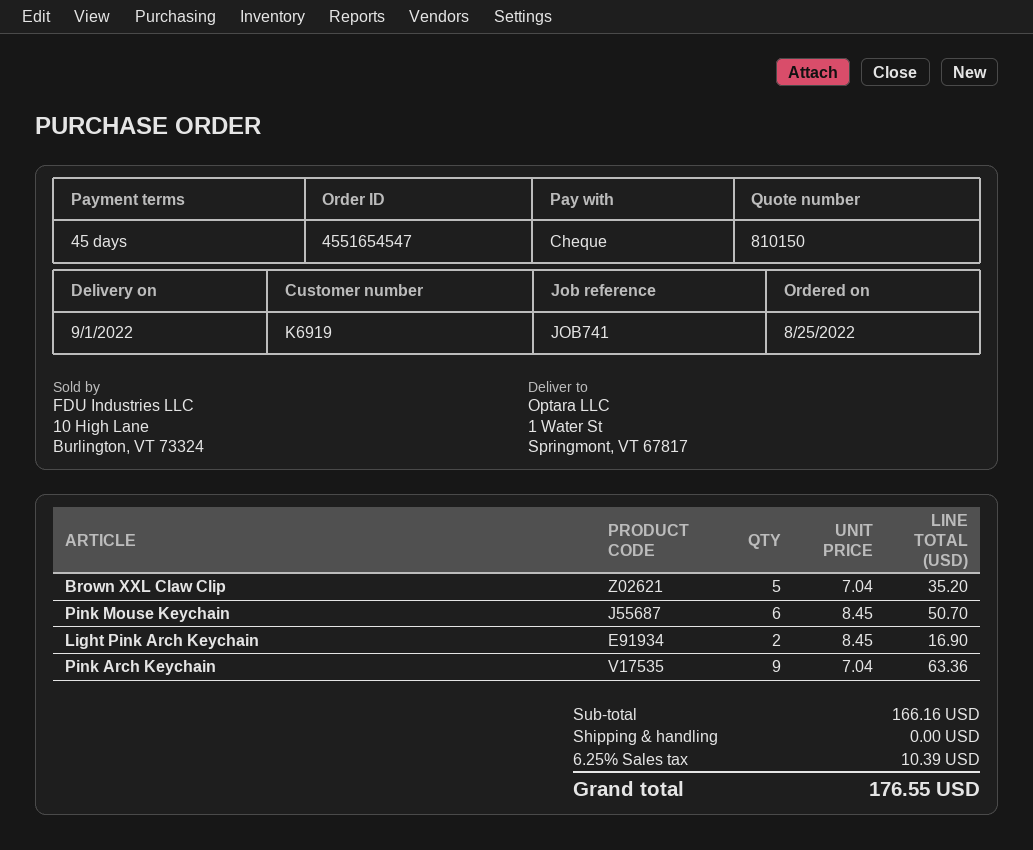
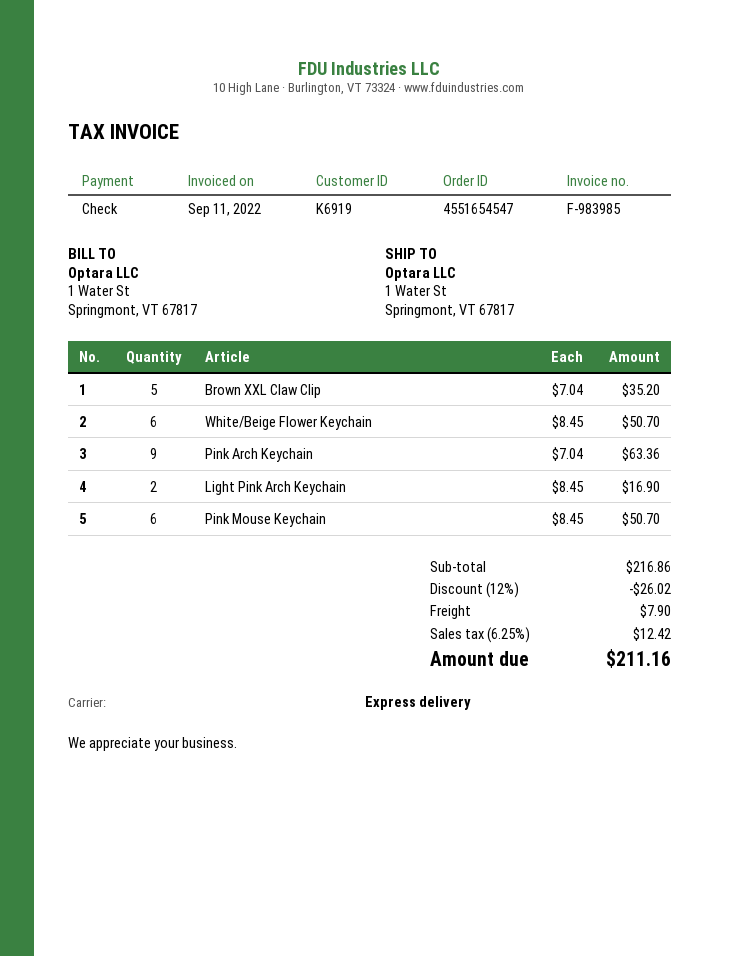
White/Beige Flower Keychain: none -> 6 x 8.45 = 50.70
subtotal: 166.16 -> 216.86
discount: none -> 12% = 26.02
shipping: 0.00 -> 7.90
tax: 6.25% = 10.39 -> 6.25% = 12.42
total: 176.55 -> 211.16

